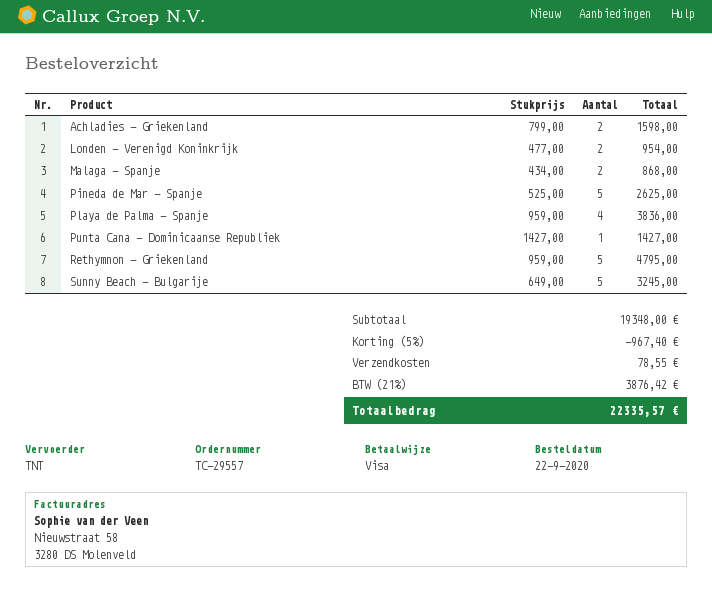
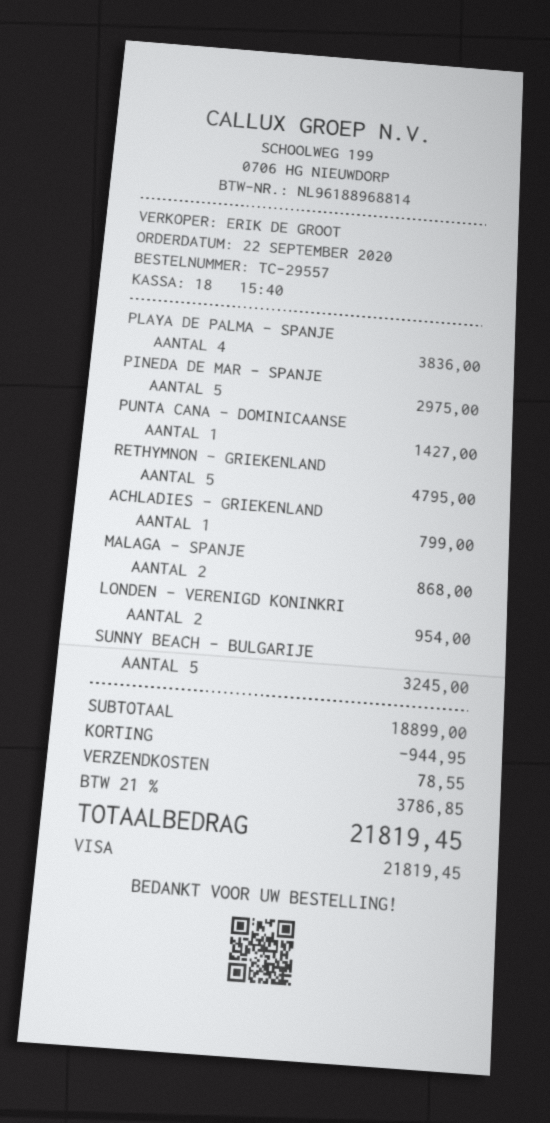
Achladies - Griekenland: 2 for 1598.00 -> 1 for 799.00
Pineda de Mar - Spanje: 5 for 2625.00 -> 5 for 2975.00
subtotal: 19348.00 -> 18899.00
discount: 967.40 -> 944.95
tax: 21% = 3876.42 -> 21% = 3786.85
total: 22335.57 -> 21819.45

